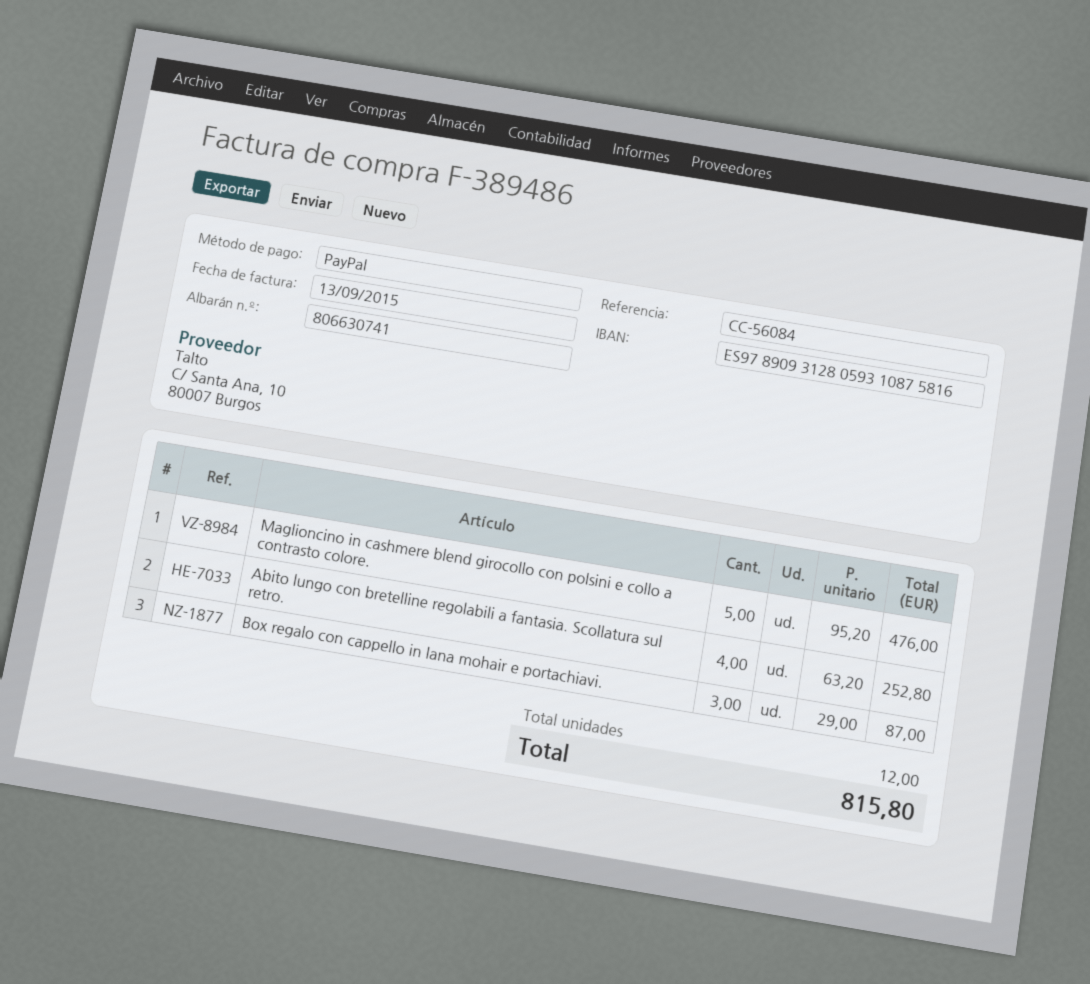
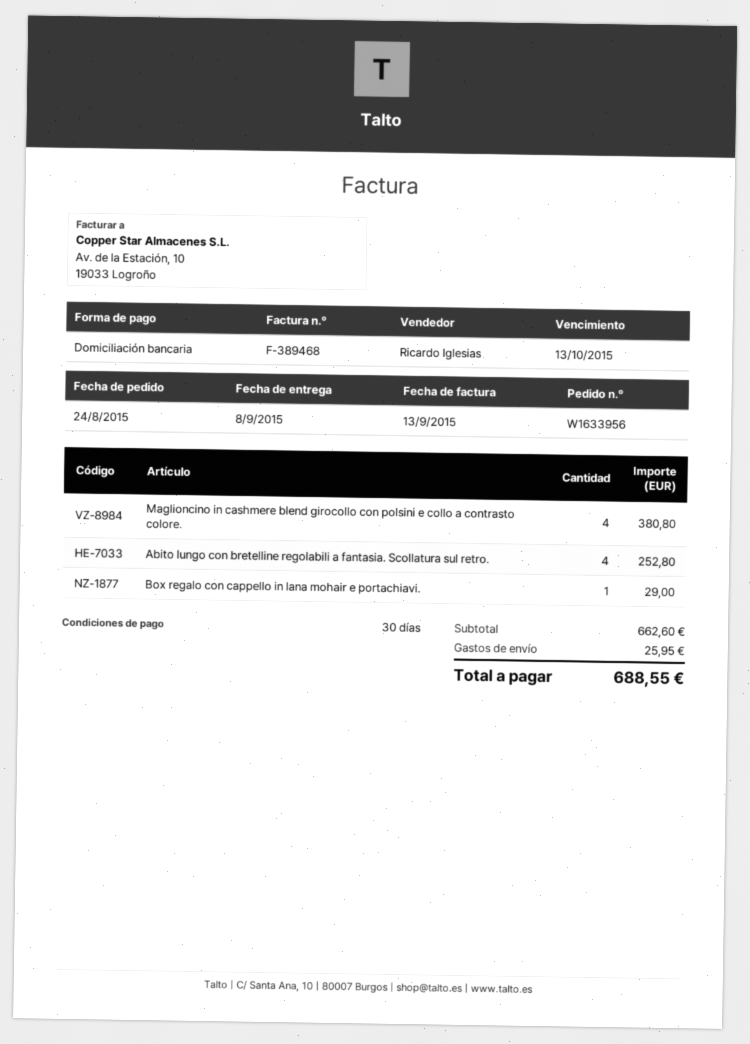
invoice number: F-389486 -> F-389468
payment method: PayPal -> direct debit
Maglioncino in cashmere blend girocollo con polsini e collo a contrasto colore.: 5 for 476.00 -> 4 for 380.80
Box regalo con cappello in lana mohair e portachiavi.: 3 for 87.00 -> 1 for 29.00
shipping: none -> 25.95
total: 815.80 -> 688.55

